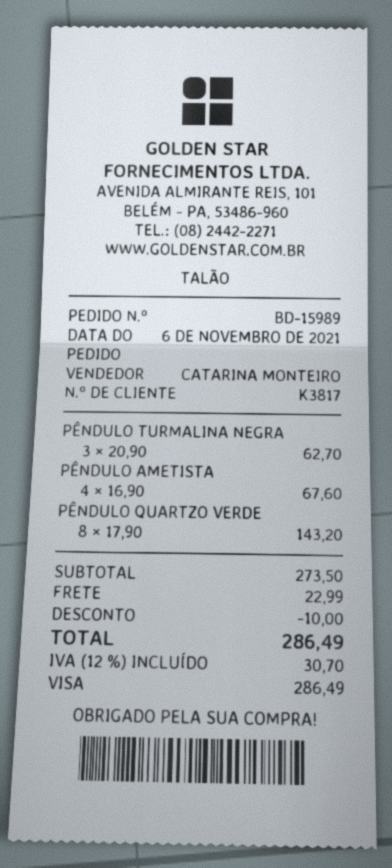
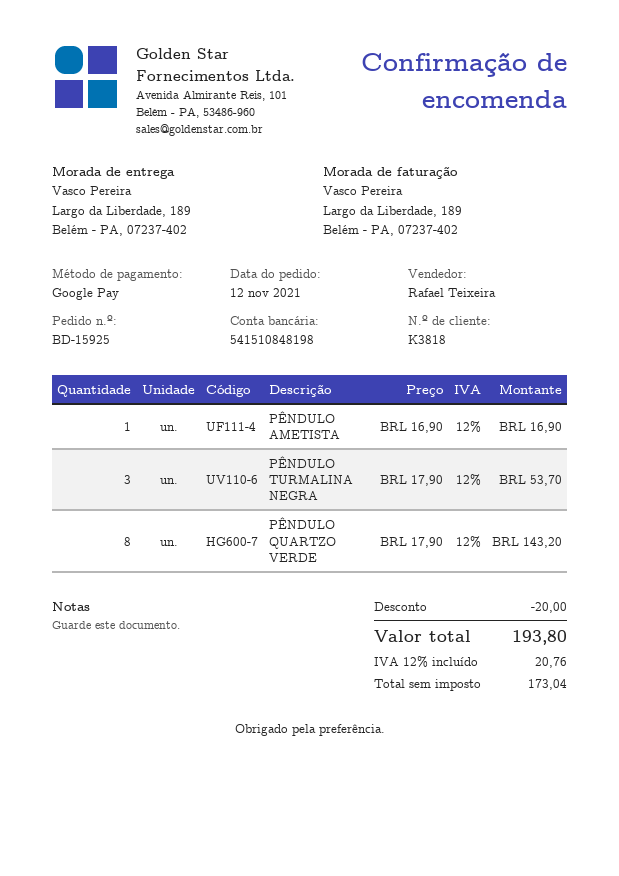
order number: BD-15989 -> BD-15925
order date: 2021-11-06 -> 2021-11-12
customer number: K3817 -> K3818
sales rep: CATARINA MONTEIRO -> Rafael Teixeira
payment method: Visa -> Google Pay
PÊNDULO TURMALINA NEGRA: 3 x 20.90 = 62.70 -> 3 x 17.90 = 53.70
PÊNDULO AMETISTA: 4 x 16.90 = 67.60 -> 1 x 16.90 = 16.90
discount: 10.00 -> 20.00
shipping: 22.99 -> none
tax: 12% = 30.70 -> 12% = 20.76
total: 286.49 -> 193.80

